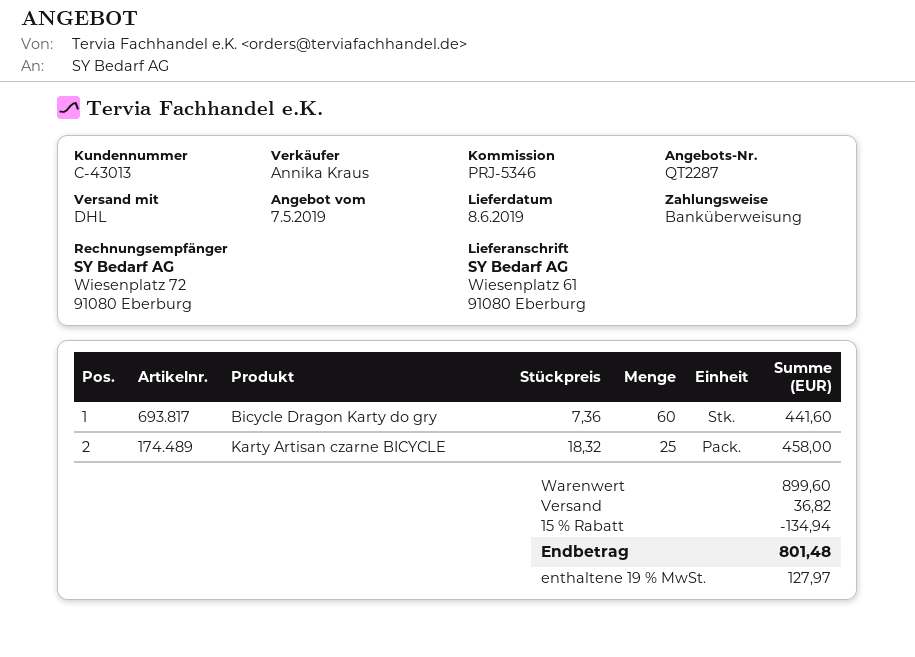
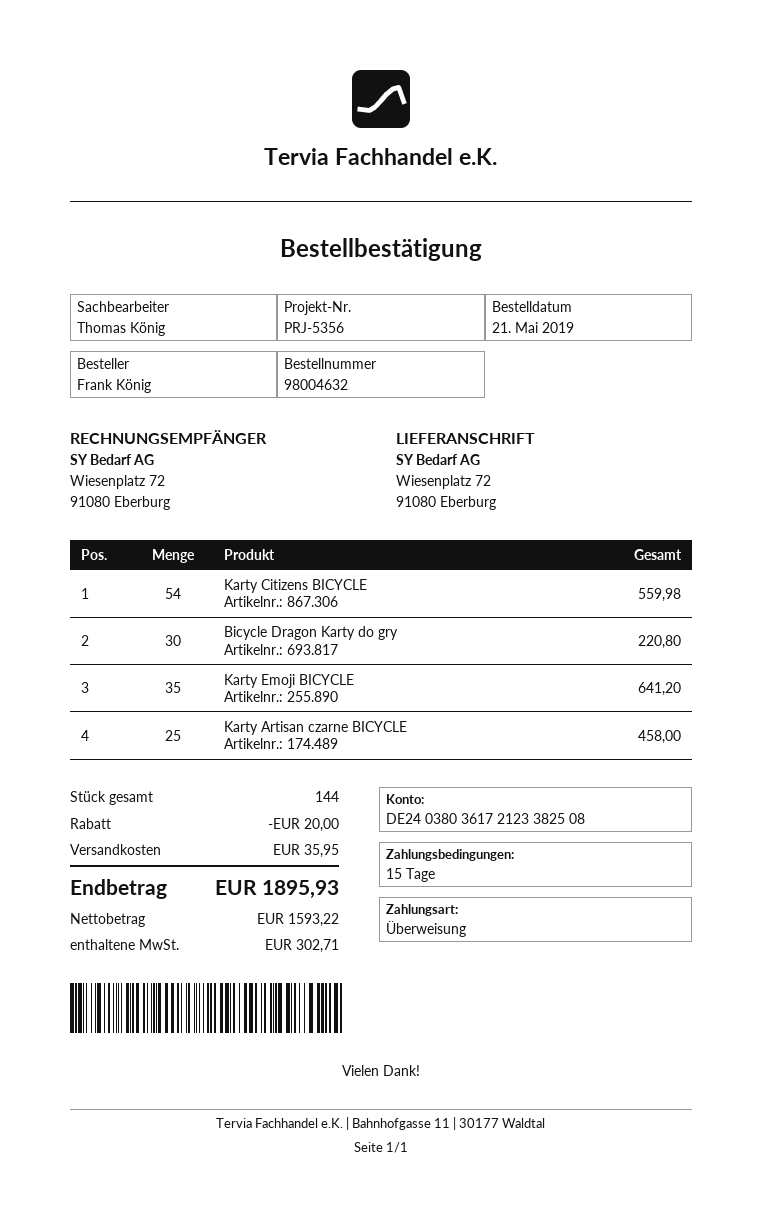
reference: PRJ-5346 -> PRJ-5356
sales rep: Annika Kraus -> Thomas König
ship to: Wiesenplatz 61, 91080 Eberburg -> Wiesenplatz 72, 91080 Eberburg
Bicycle Dragon Karty do gry: 60 for 441.60 -> 30 for 220.80
Karty Citizens BICYCLE: none -> 54 for 559.98
Karty Emoji BICYCLE: none -> 35 for 641.20
discount: 134.94 -> 20.00
shipping: 36.82 -> 35.95
tax: 127.97 -> 302.71
total: 801.48 -> 1895.93

